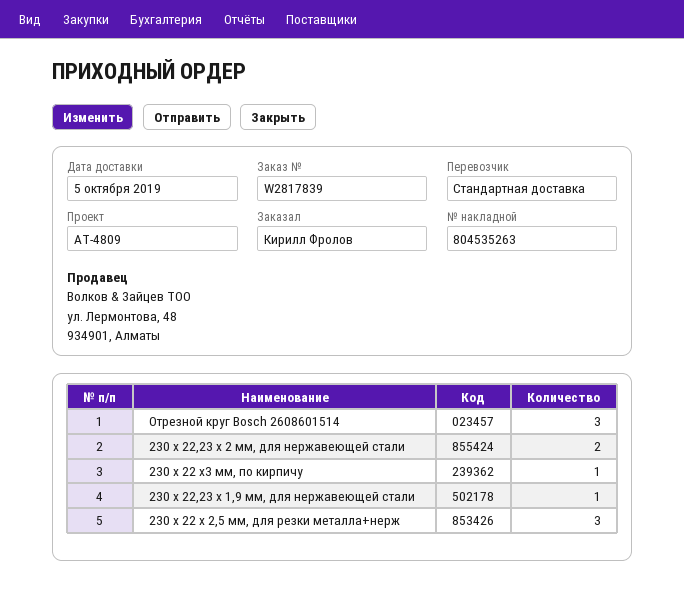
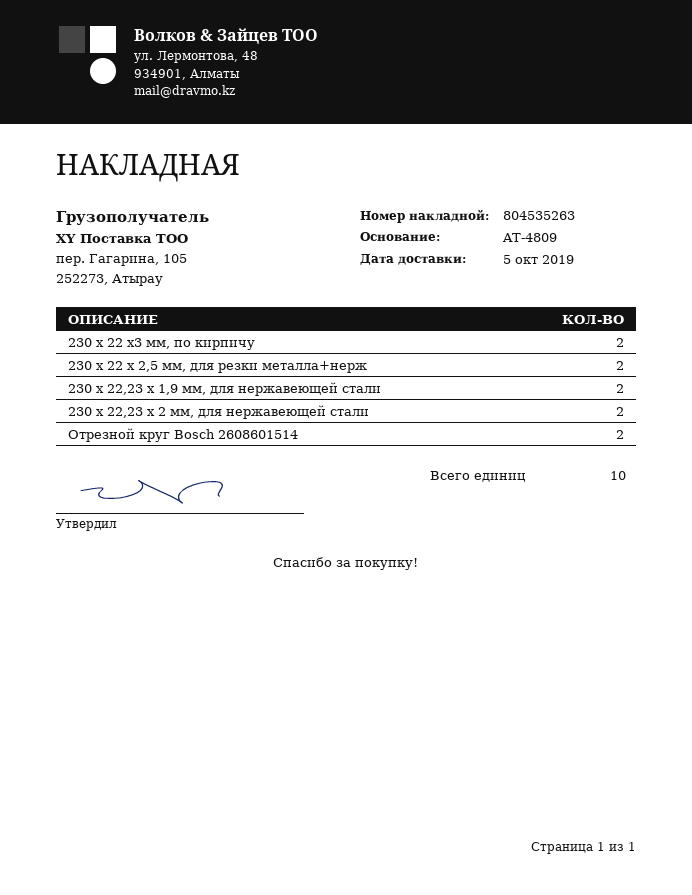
Отрезной круг Bosch 2608601514: 3 -> 2
230 х 22 x3 мм, по кирпичу: 1 -> 2
230 х 22,23 х 1,9 мм, для нержавеющей стали: 1 -> 2
230 х 22 х 2,5 мм, для резки металла+нерж: 3 -> 2

